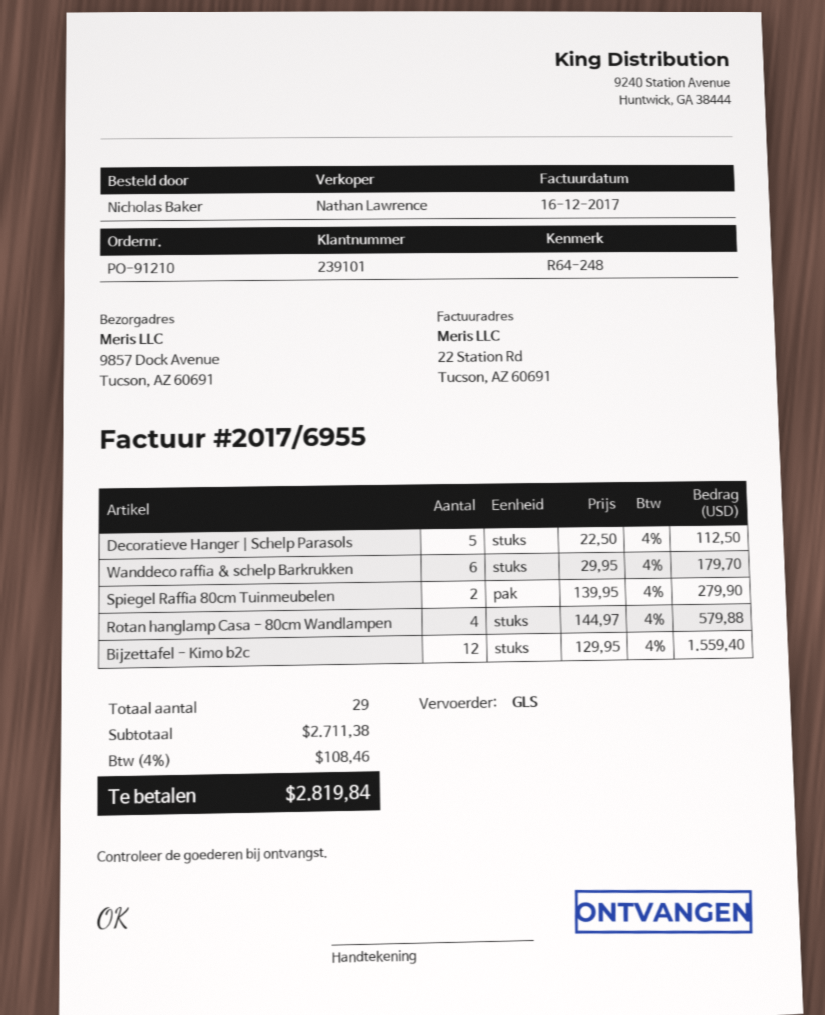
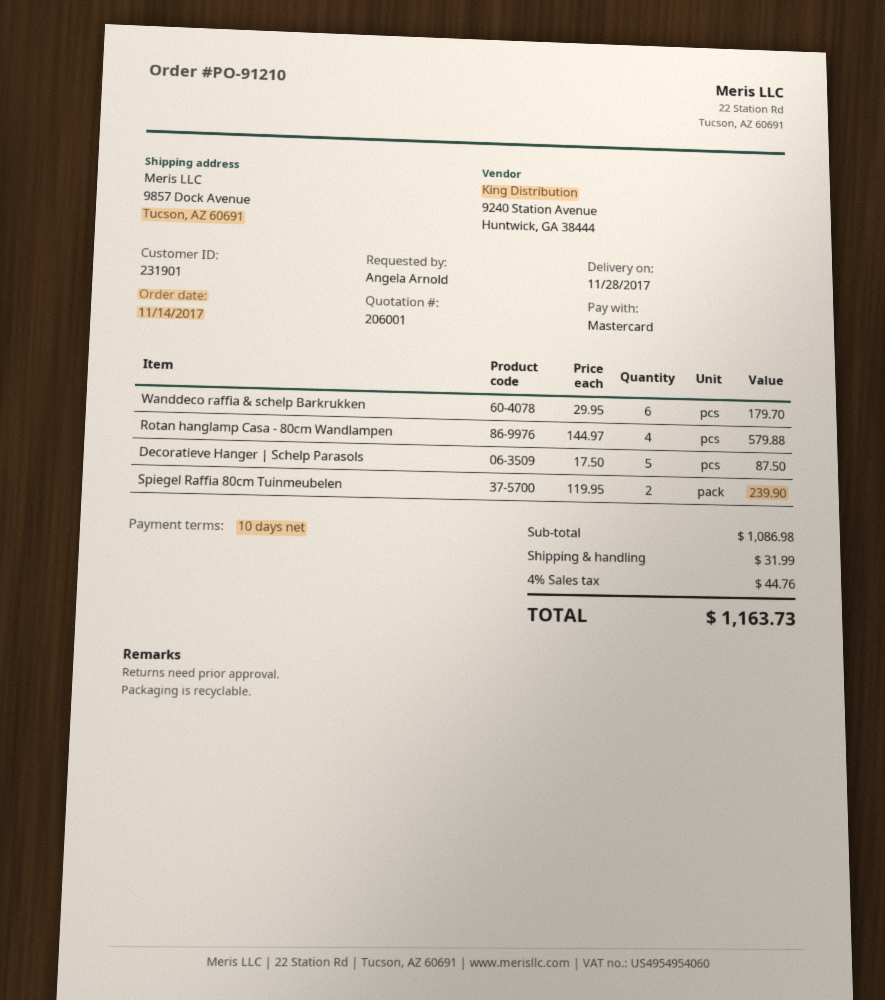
customer number: 239101 -> 231901
ordered by: Nicholas Baker -> Angela Arnold
Decoratieve Hanger | Schelp Parasols: 5 x 22.50 = 112.50 -> 5 x 17.50 = 87.50
Spiegel Raffia 80cm Tuinmeubelen: 2 x 139.95 = 279.90 -> 2 x 119.95 = 239.90
Bijzettafel - Kimo b2c: 12 x 129.95 = 1559.40 -> none
subtotal: 2711.38 -> 1086.98
shipping: none -> 31.99
tax: 4% = 108.46 -> 4% = 44.76
total: 2819.84 -> 1163.73

